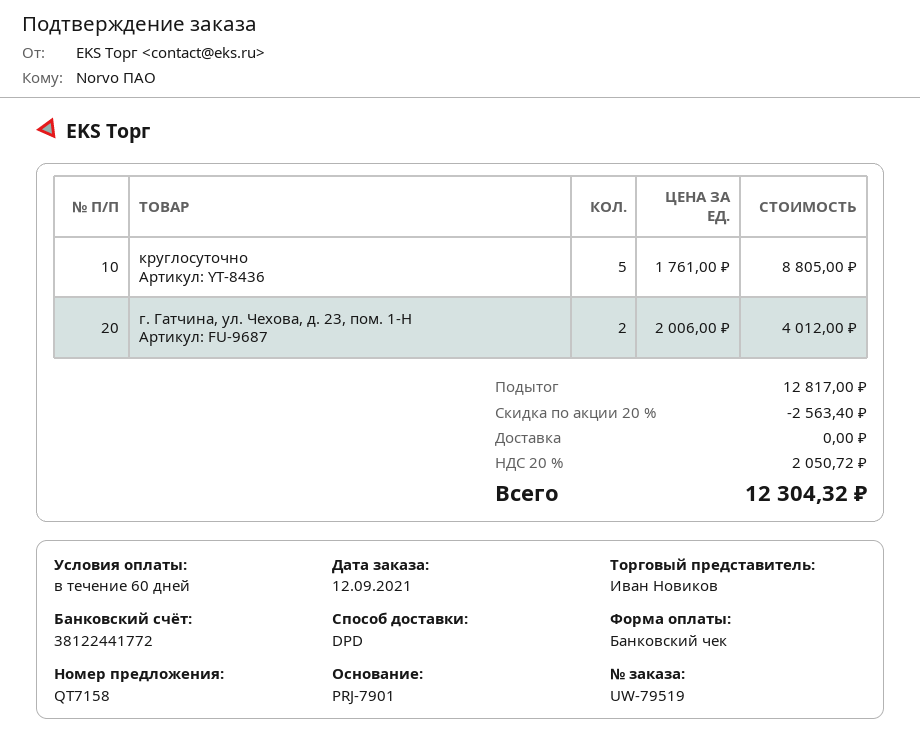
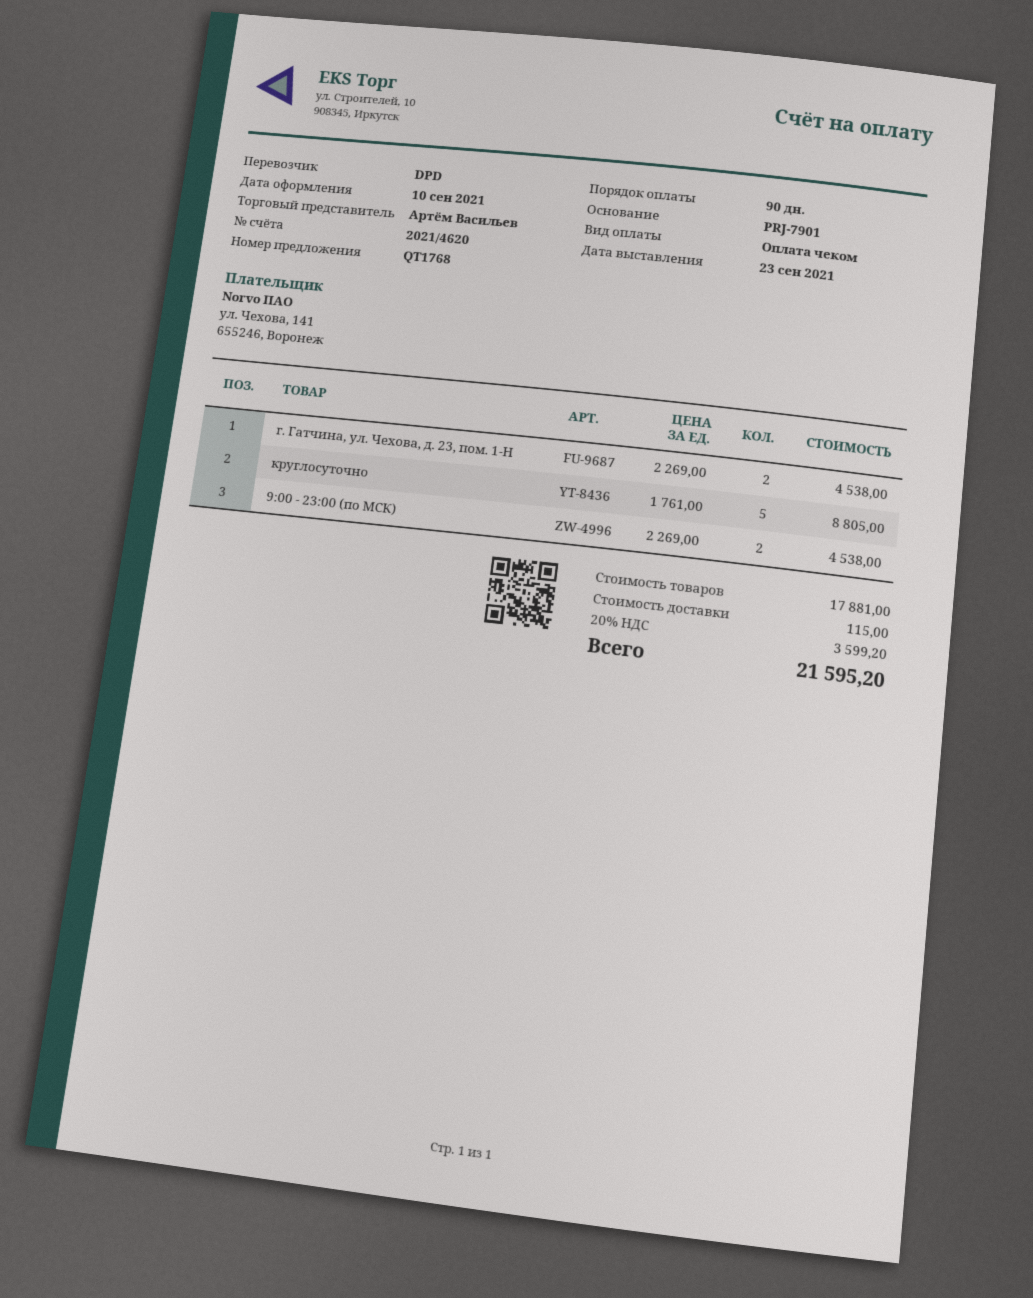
quote number: QT7158 -> QT1768
order date: 2021-09-12 -> 2021-09-10
payment terms: 60 days -> 90 days
sales rep: Иван Новиков -> Артём Васильев
г. Гатчина, ул. Чехова, д. 23, пом. 1-Н: 2 x 2006.00 = 4012.00 -> 2 x 2269.00 = 4538.00
9:00 - 23:00 (по МСК): none -> 2 x 2269.00 = 4538.00
subtotal: 12817.00 -> 17881.00
discount: 20% = 2563.40 -> none
shipping: 0.00 -> 115.00
tax: 20% = 2050.72 -> 20% = 3599.20
total: 12304.32 -> 21595.20

